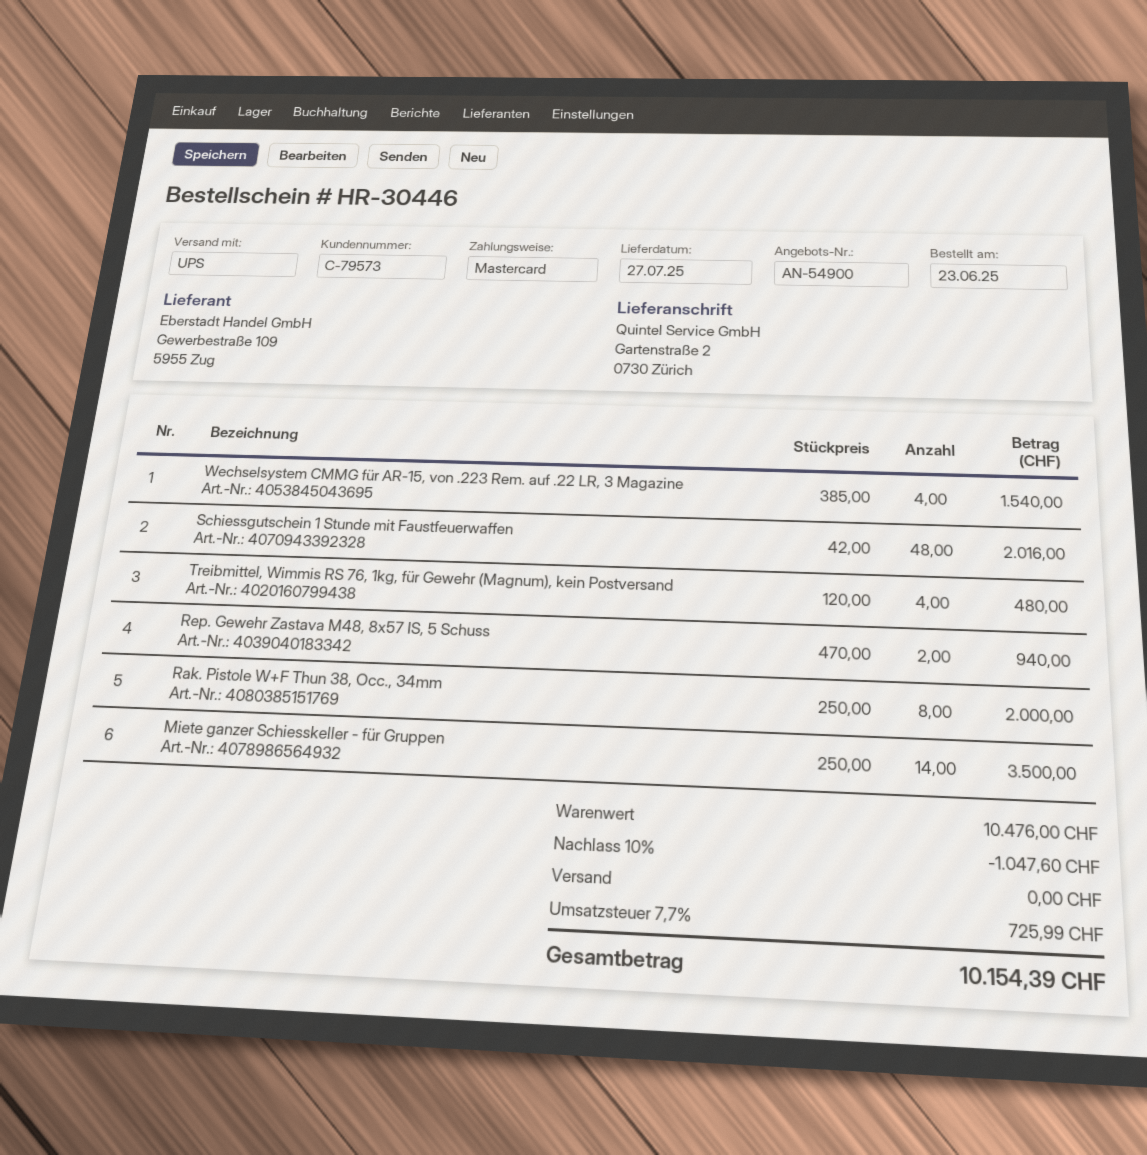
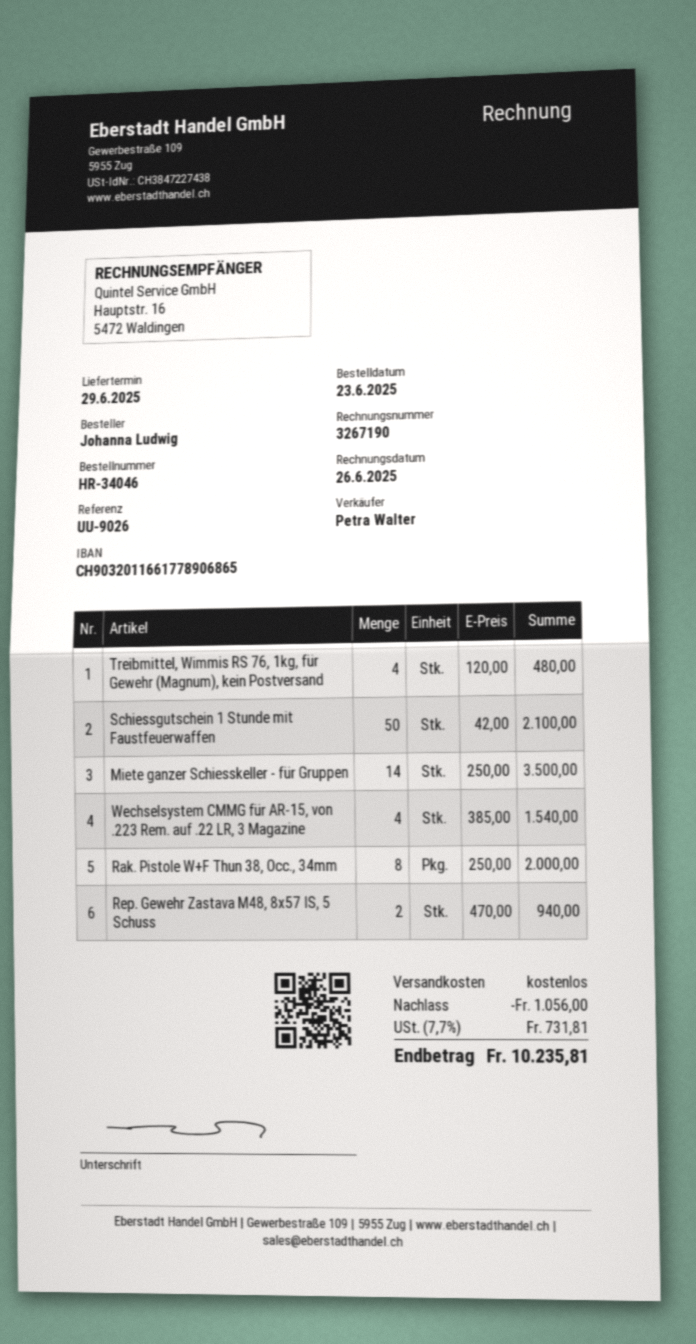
order number: HR-30446 -> HR-34046
delivery date: 2025-07-27 -> 2025-06-29
Schiessgutschein 1 Stunde mit Faustfeuerwaffen: 48 x 42.00 = 2016.00 -> 50 x 42.00 = 2100.00
discount: 1047.60 -> 1056.00
tax: 7.7% = 725.99 -> 7.7% = 731.81
total: 10154.39 -> 10235.81

